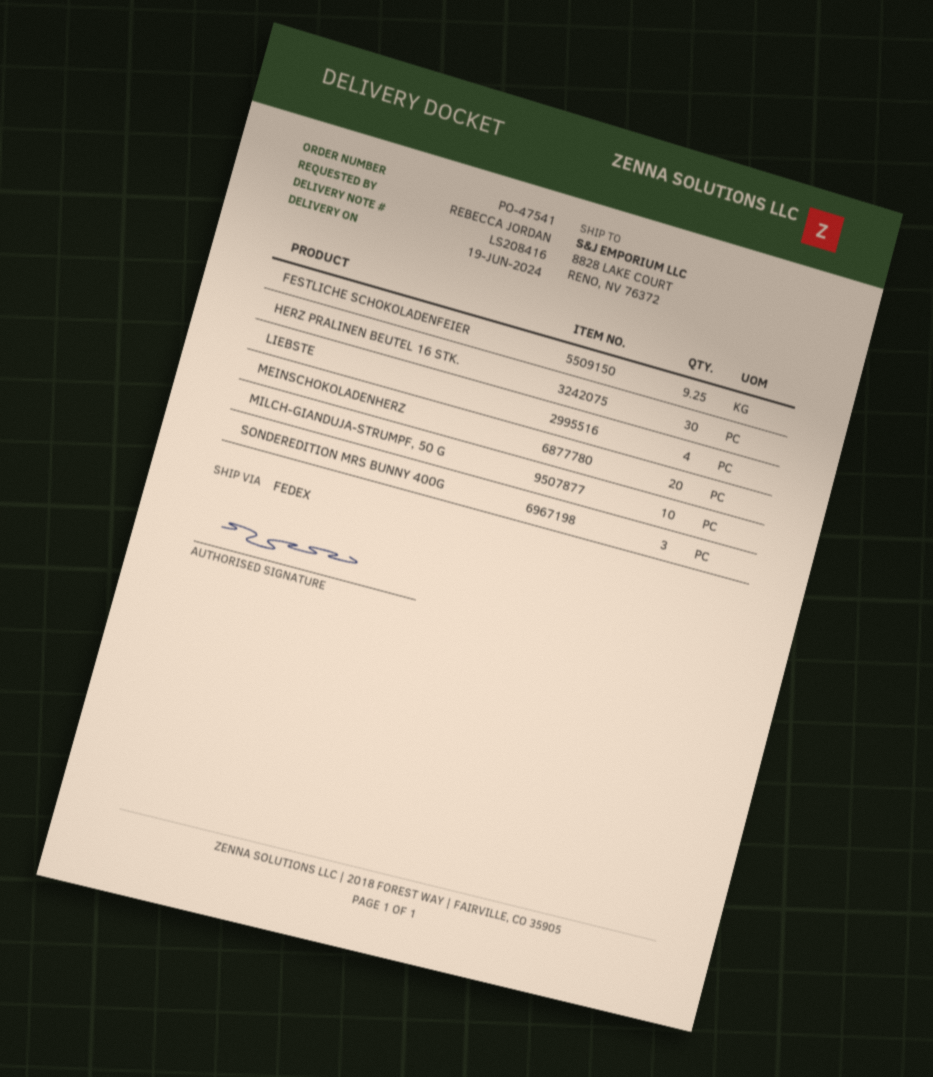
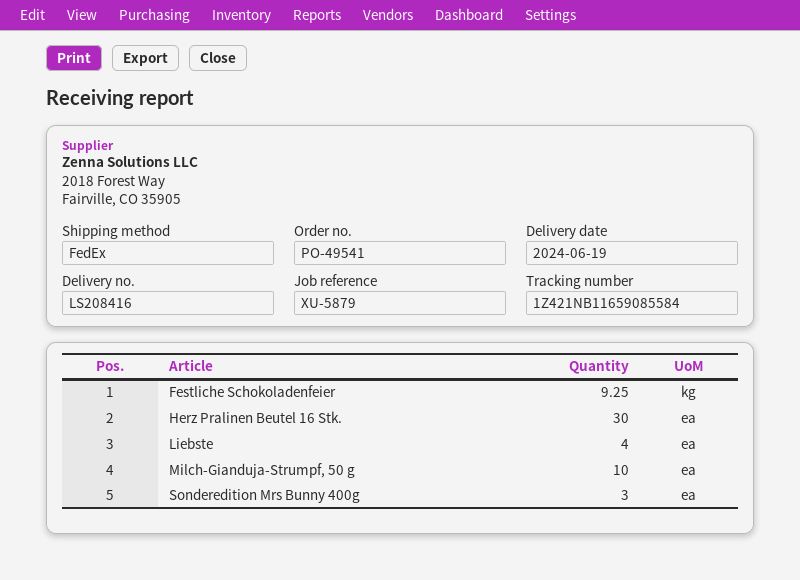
order number: PO-47541 -> PO-49541
MEINSCHOKOLADENHERZ: 20 -> none

